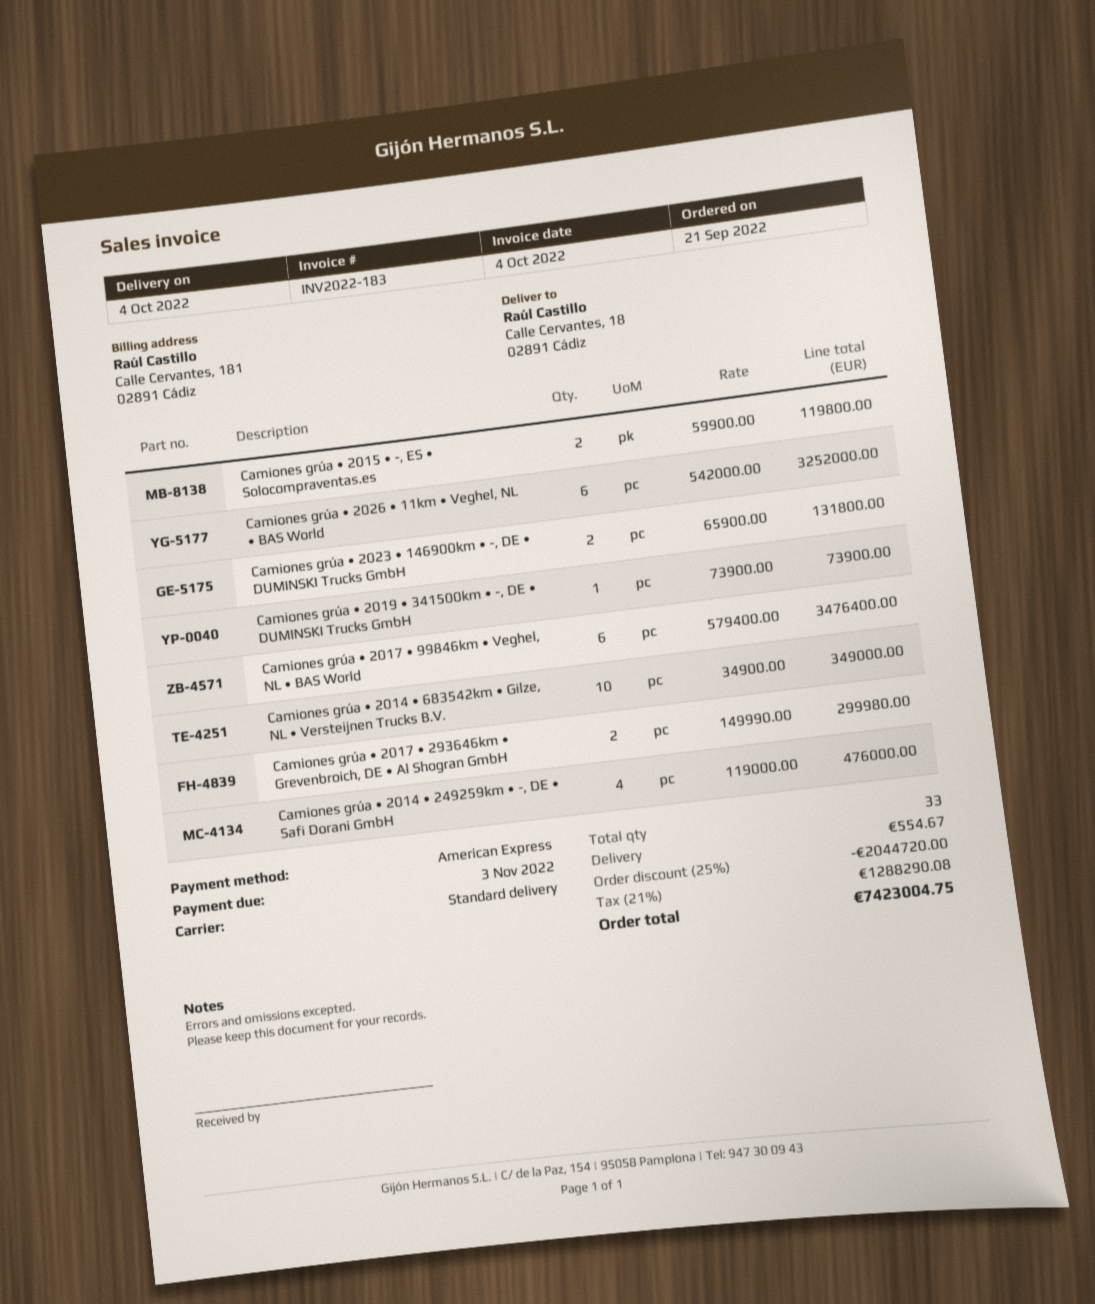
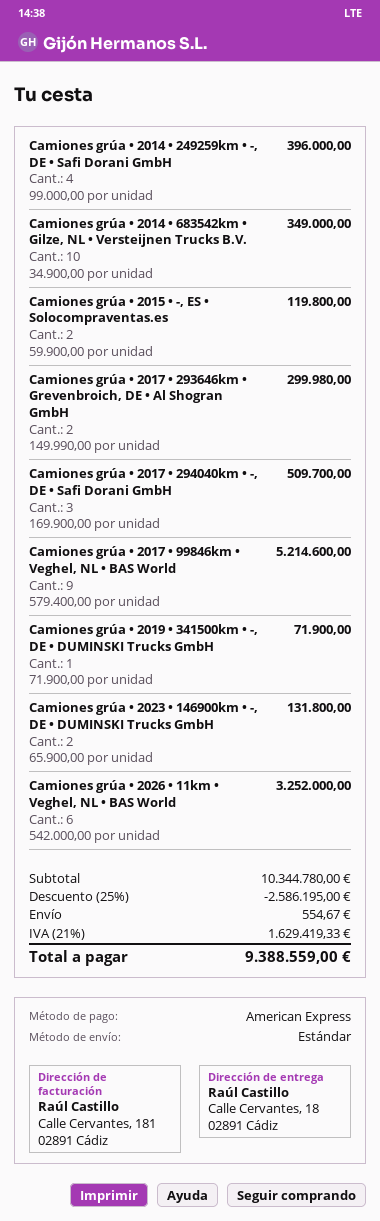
Camiones grúa • 2019 • 341500km • -, DE • DUMINSKI Trucks GmbH: 1 x 73900.00 = 73900.00 -> 1 x 71900.00 = 71900.00
Camiones grúa • 2017 • 99846km • Veghel, NL • BAS World: 6 x 579400.00 = 3476400.00 -> 9 x 579400.00 = 5214600.00
Camiones grúa • 2014 • 249259km • -, DE • Safi Dorani GmbH: 4 x 119000.00 = 476000.00 -> 4 x 99000.00 = 396000.00
Camiones grúa • 2017 • 294040km • -, DE • Safi Dorani GmbH: none -> 3 x 169900.00 = 509700.00
discount: 25% = 2044720.00 -> 25% = 2586195.00
tax: 21% = 1288290.08 -> 21% = 1629419.33
total: 7423004.75 -> 9388559.00

